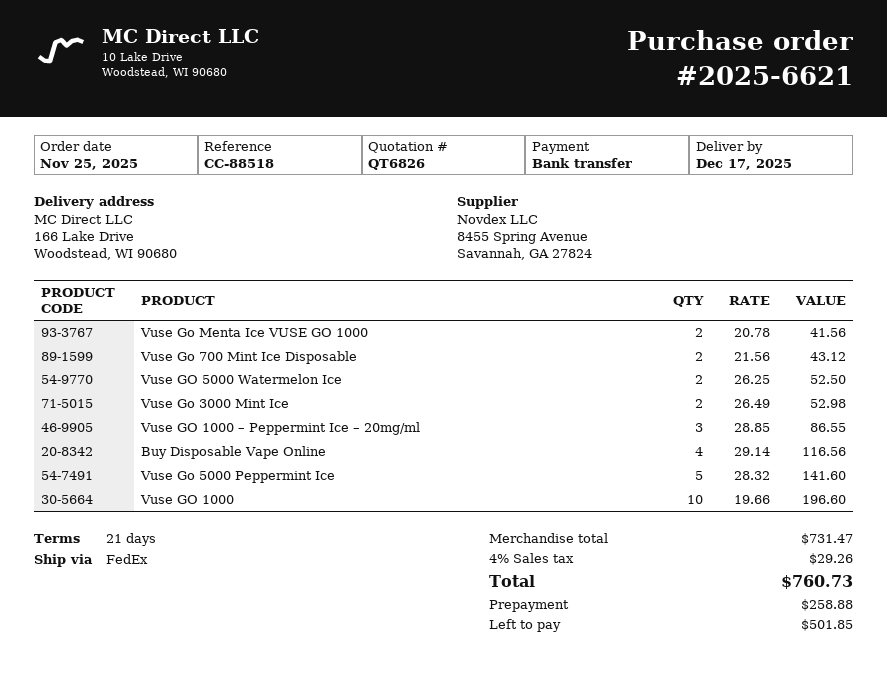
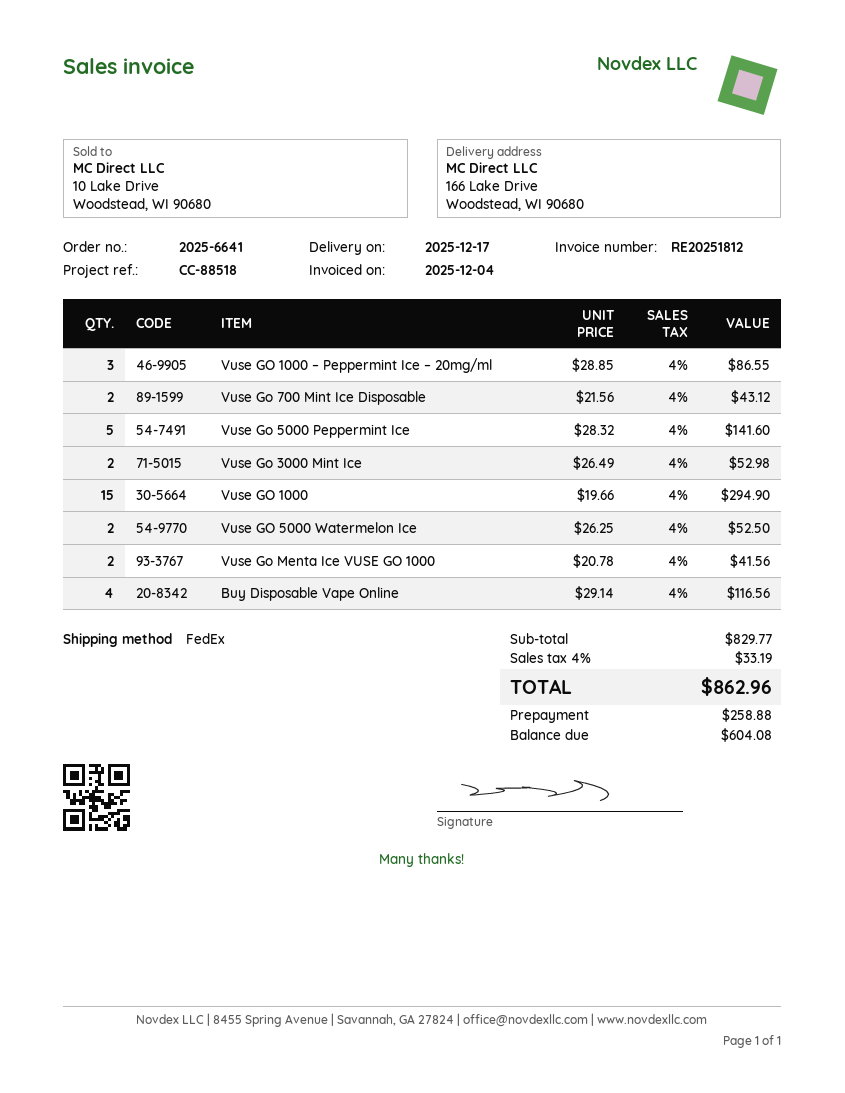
order number: 2025-6621 -> 2025-6641
Vuse GO 1000: 10 x 19.66 = 196.60 -> 15 x 19.66 = 294.90
subtotal: 731.47 -> 829.77
tax: 4% = 29.26 -> 4% = 33.19
total: 760.73 -> 862.96
balance: 501.85 -> 604.08

